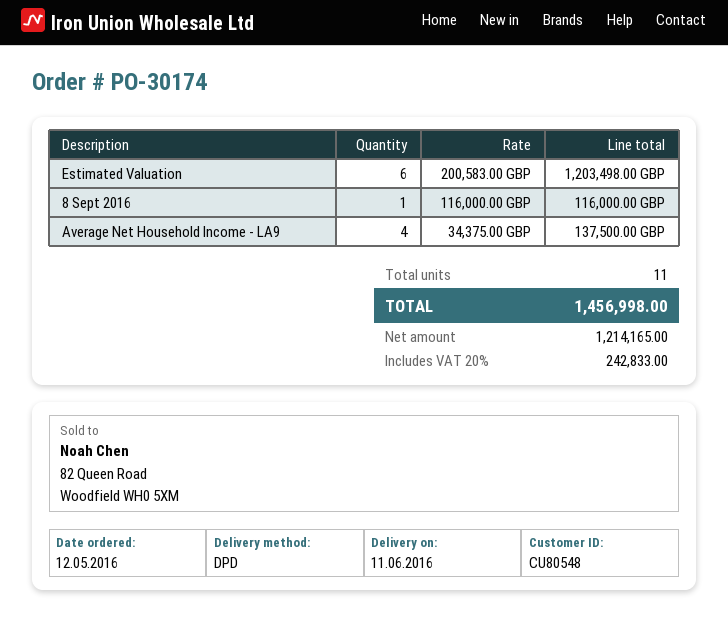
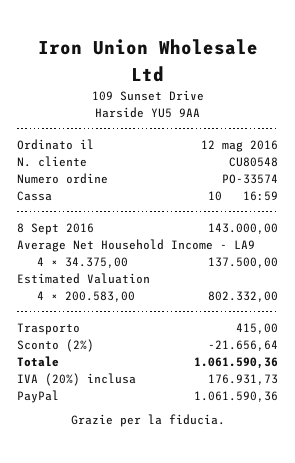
order number: PO-30174 -> PO-33574
Estimated Valuation: 6 x 200583.00 = 1203498.00 -> 4 x 200583.00 = 802332.00
8 Sept 2016: 1 x 116000.00 = 116000.00 -> 1 x 143000.00 = 143000.00
discount: none -> 2% = 21656.64
shipping: none -> 415.00
tax: 20% = 242833.00 -> 20% = 176931.73
total: 1456998.00 -> 1061590.36

